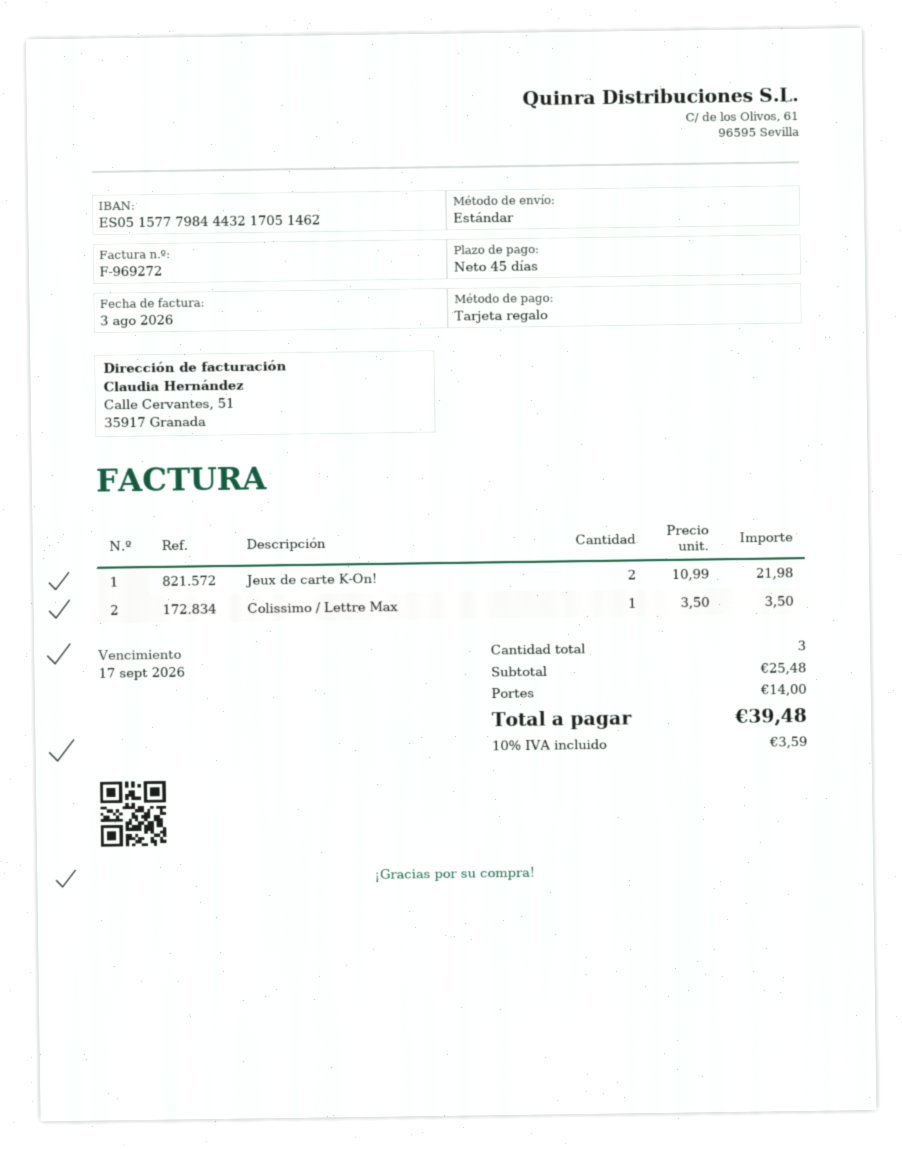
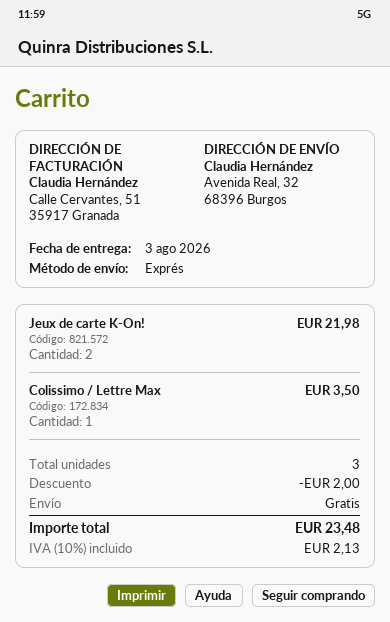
shipping method: standard -> express
discount: none -> 2.00
shipping: 14.00 -> 0.00
tax: 10% = 3.59 -> 10% = 2.13
total: 39.48 -> 23.48

